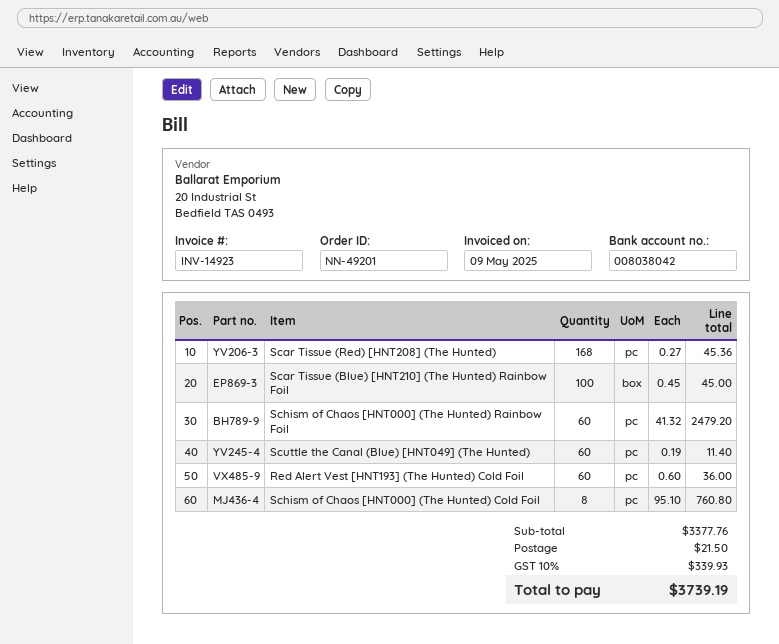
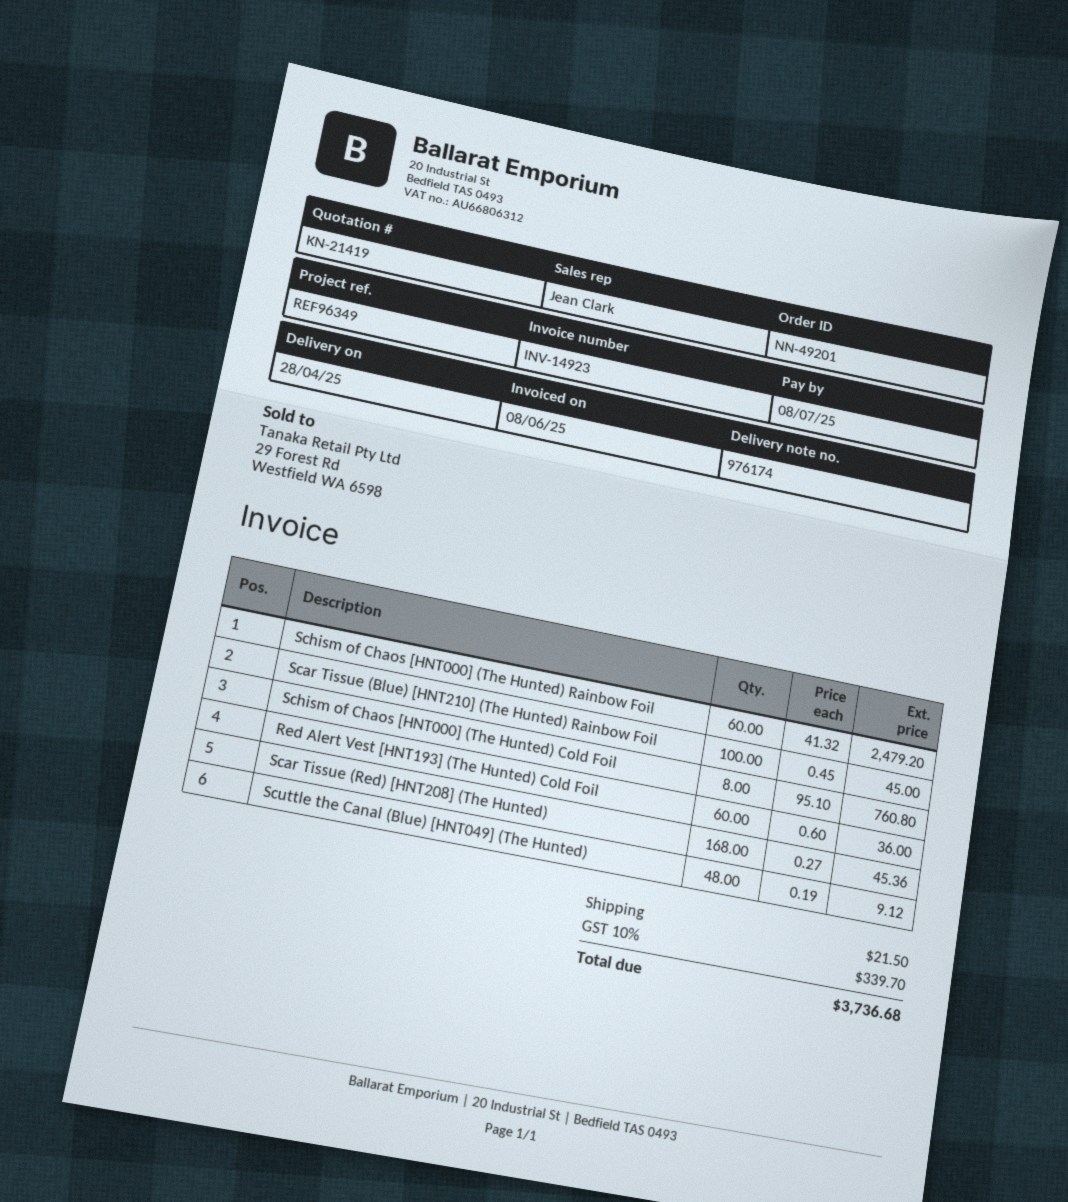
invoice date: 2025-05-09 -> 2025-06-08
Scuttle the Canal (Blue) [HNT049] (The Hunted): 60 x 0.19 = 11.40 -> 48 x 0.19 = 9.12
tax: 10% = 339.93 -> 10% = 339.70
total: 3739.19 -> 3736.68

